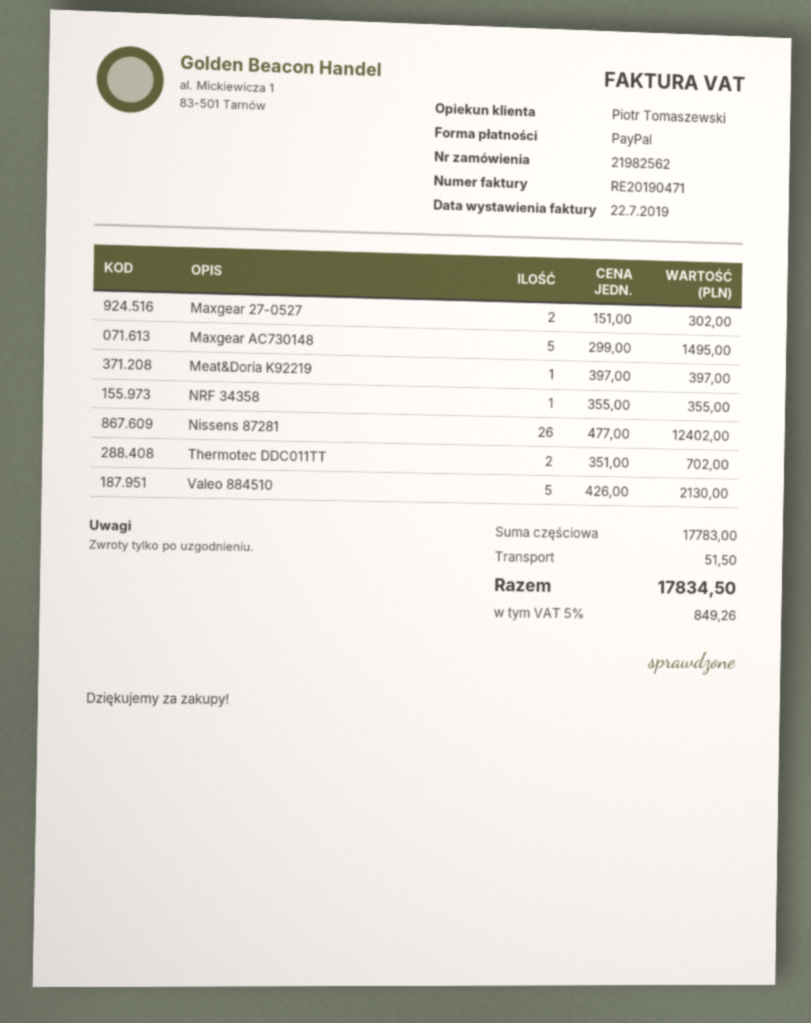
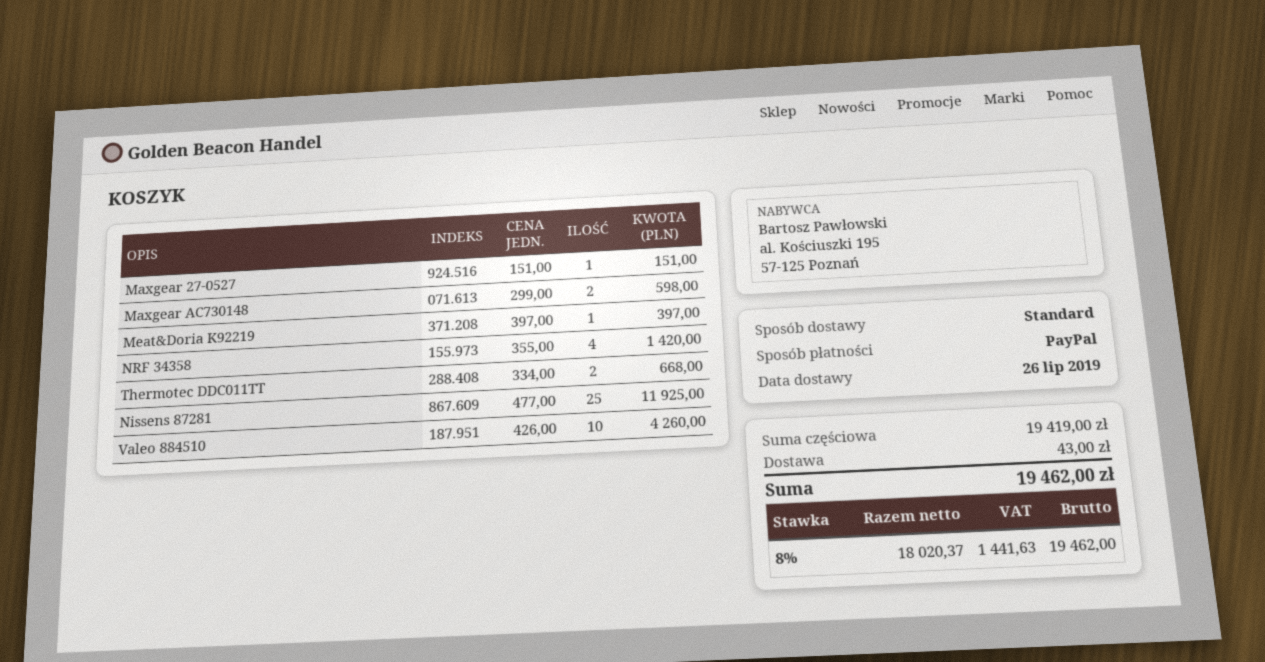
Maxgear 27-0527: 2 x 151.00 = 302.00 -> 1 x 151.00 = 151.00
Maxgear AC730148: 5 x 299.00 = 1495.00 -> 2 x 299.00 = 598.00
NRF 34358: 1 x 355.00 = 355.00 -> 4 x 355.00 = 1420.00
Nissens 87281: 26 x 477.00 = 12402.00 -> 25 x 477.00 = 11925.00
Thermotec DDC011TT: 2 x 351.00 = 702.00 -> 2 x 334.00 = 668.00
Valeo 884510: 5 x 426.00 = 2130.00 -> 10 x 426.00 = 4260.00
subtotal: 17783.00 -> 19419.00
shipping: 51.50 -> 43.00
tax: 5% = 849.26 -> 8% = 1441.63
total: 17834.50 -> 19462.00

